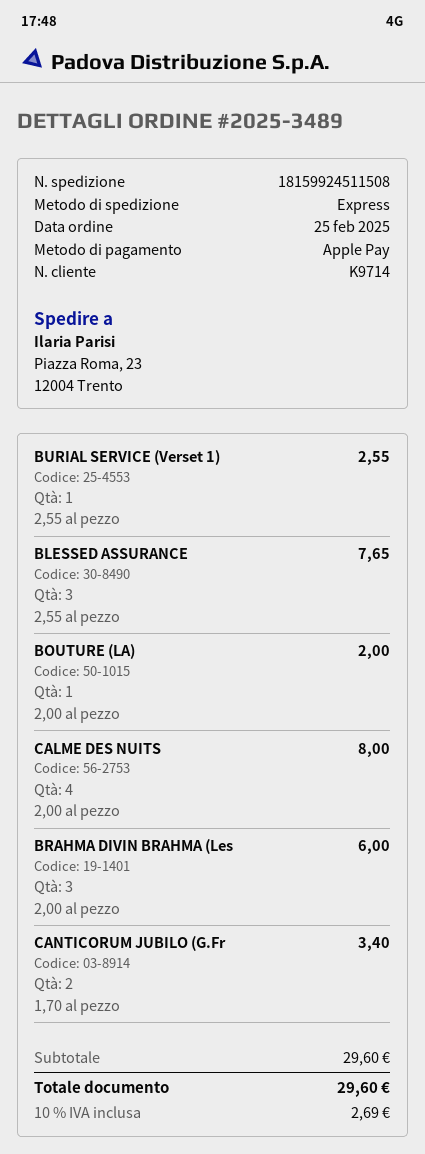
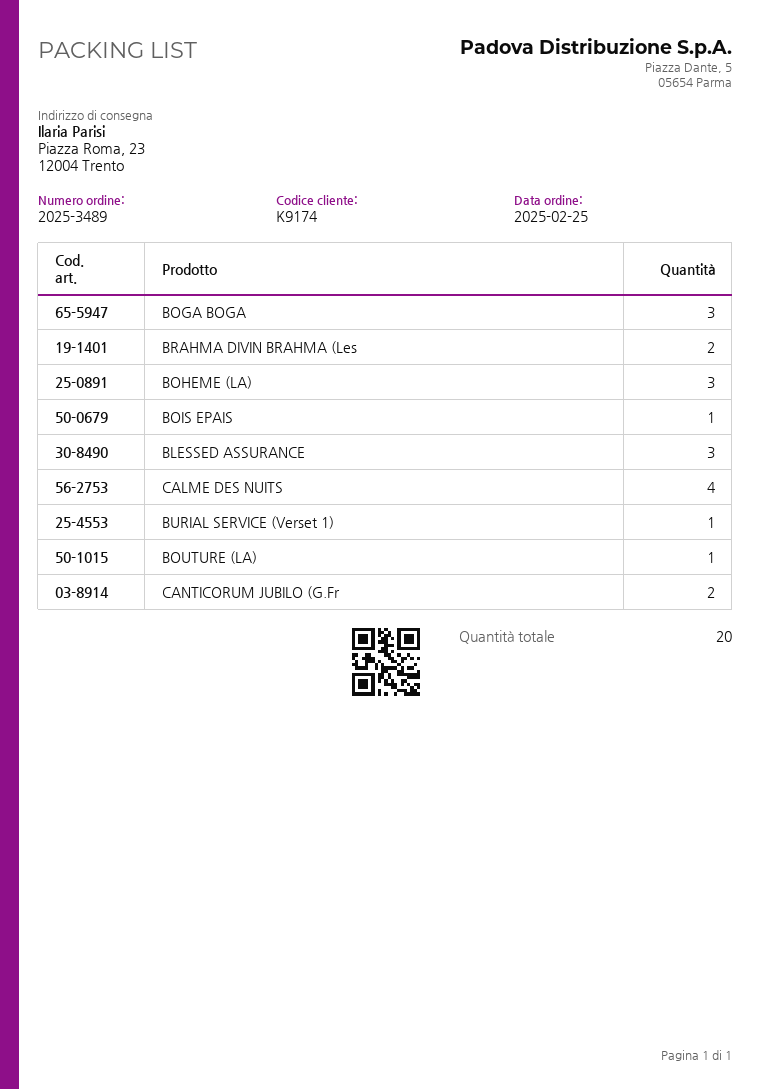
customer number: K9714 -> K9174
BRAHMA DIVIN BRAHMA (Les: 3 -> 2
BOGA BOGA: none -> 3
BOHEME (LA): none -> 3
BOIS EPAIS: none -> 1

